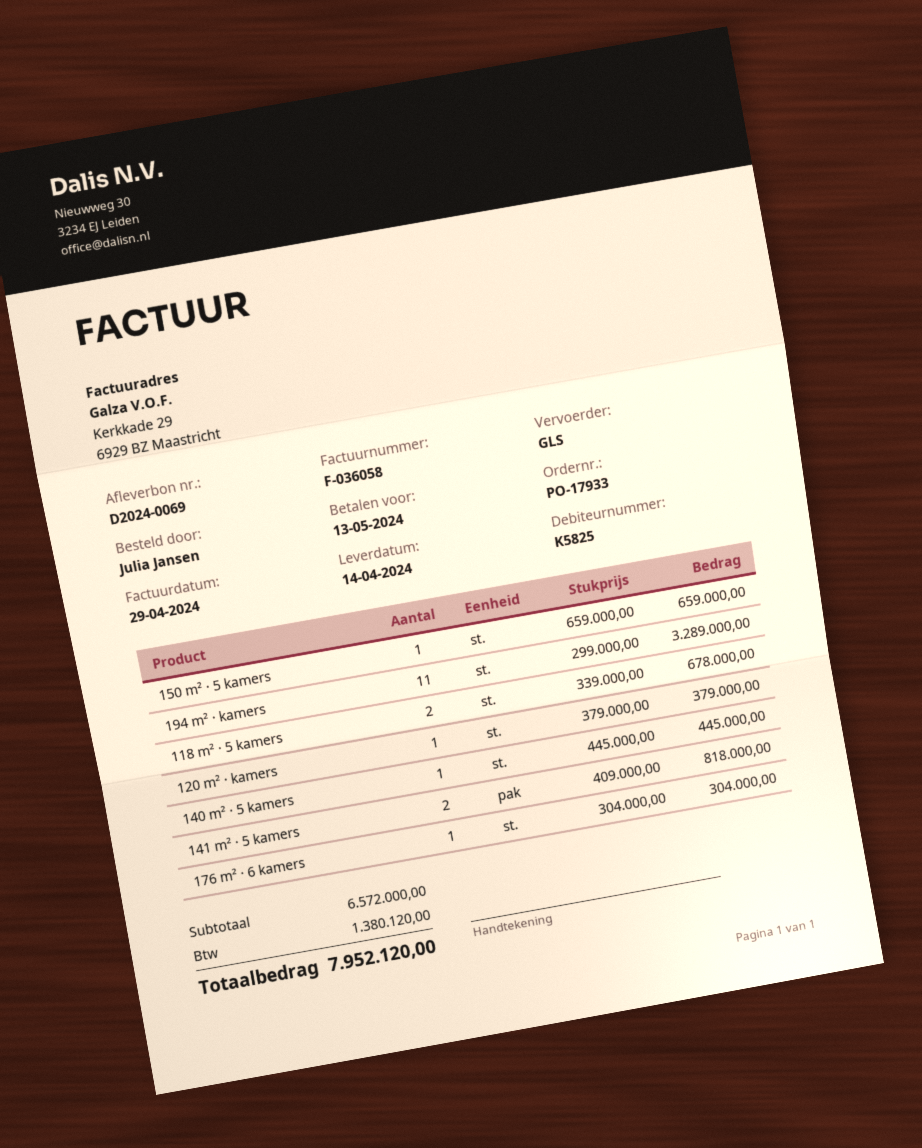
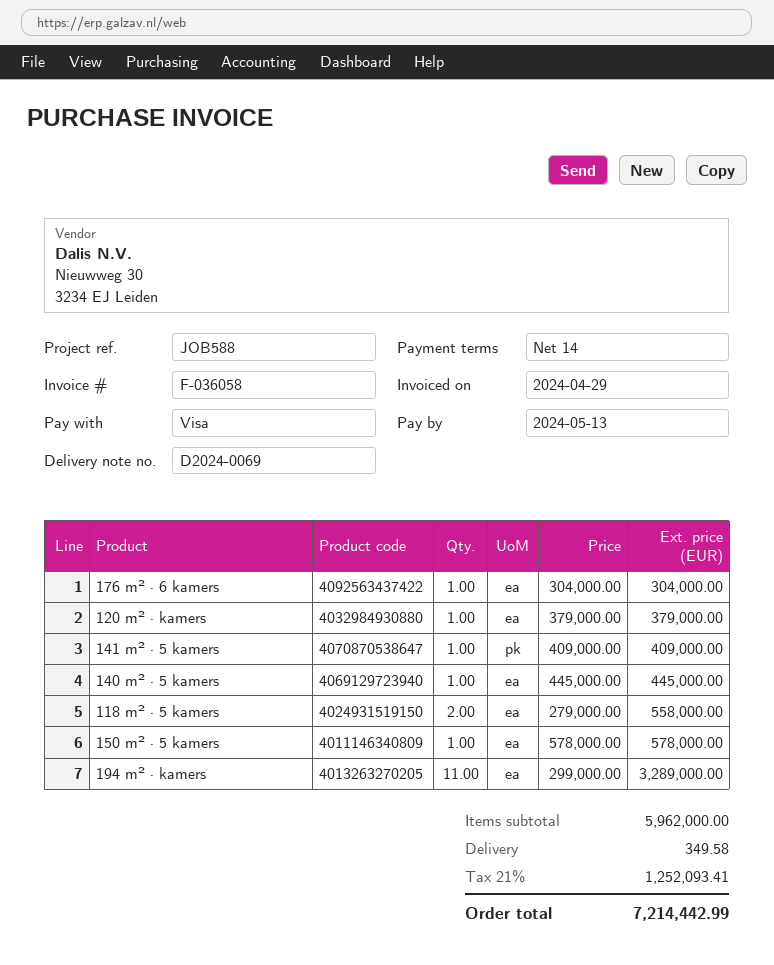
150 m² · 5 kamers: 1 x 659000.00 = 659000.00 -> 1 x 578000.00 = 578000.00
118 m² · 5 kamers: 2 x 339000.00 = 678000.00 -> 2 x 279000.00 = 558000.00
141 m² · 5 kamers: 2 x 409000.00 = 818000.00 -> 1 x 409000.00 = 409000.00
subtotal: 6572000.00 -> 5962000.00
shipping: none -> 349.58
tax: 1380120.00 -> 1252093.41
total: 7952120.00 -> 7214442.99

